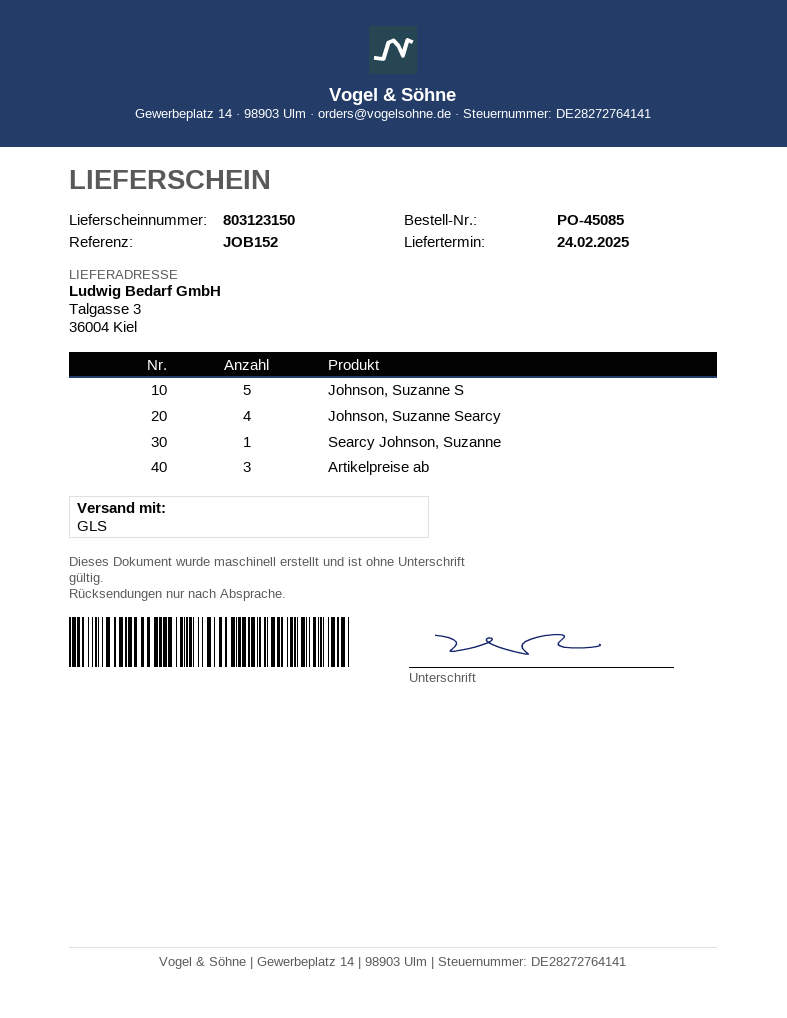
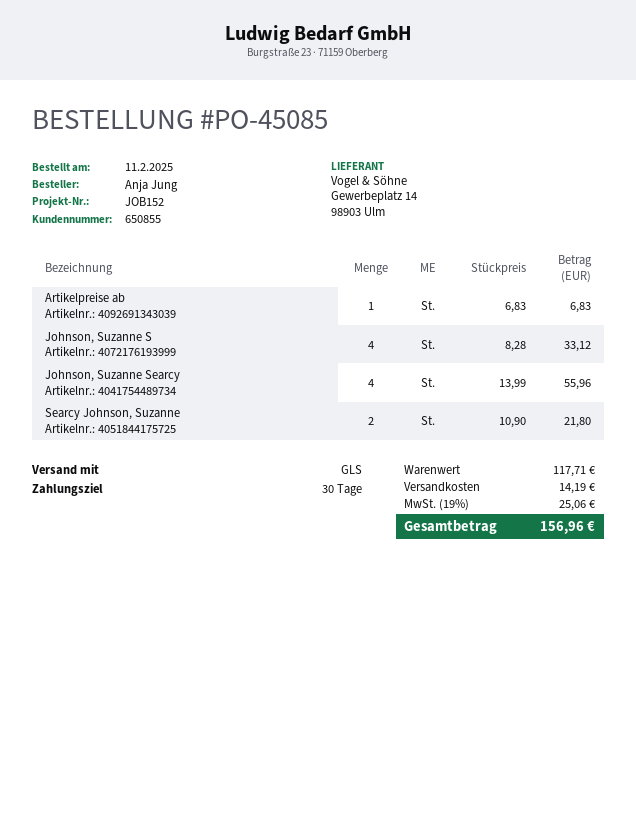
Johnson, Suzanne S: 5 -> 4
Searcy Johnson, Suzanne: 1 -> 2
Artikelpreise ab: 3 -> 1

